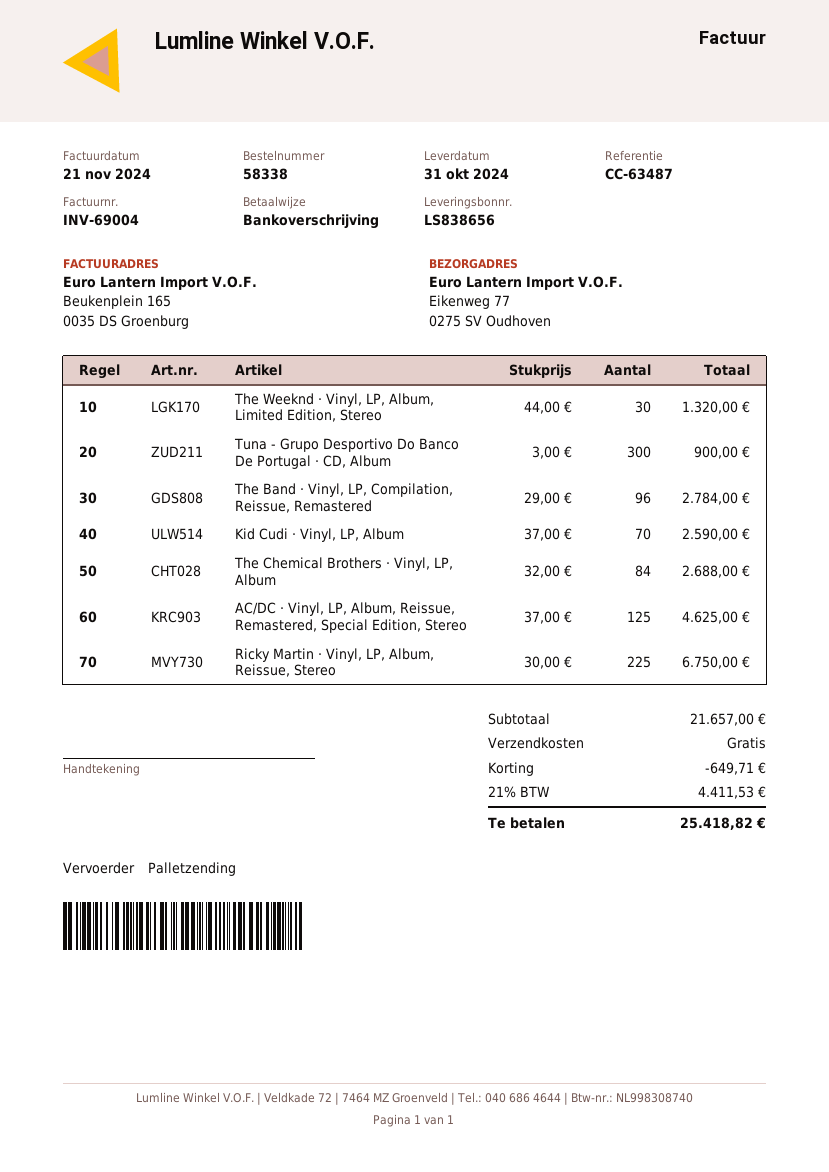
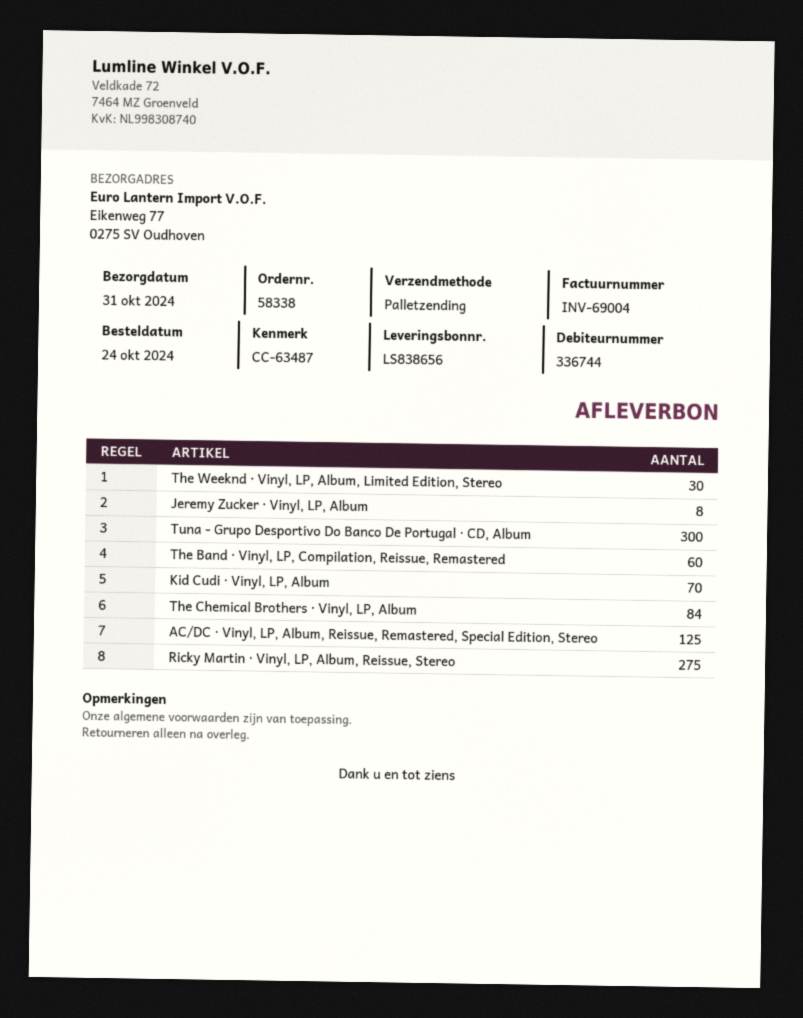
The Band · Vinyl, LP, Compilation, Reissue, Remastered: 96 -> 60
Ricky Martin · Vinyl, LP, Album, Reissue, Stereo: 225 -> 275
Jeremy Zucker · Vinyl, LP, Album: none -> 8

